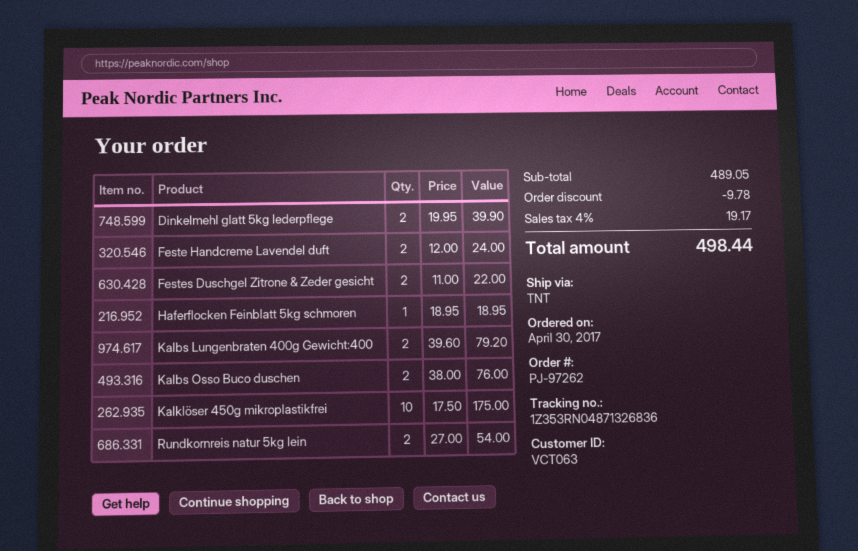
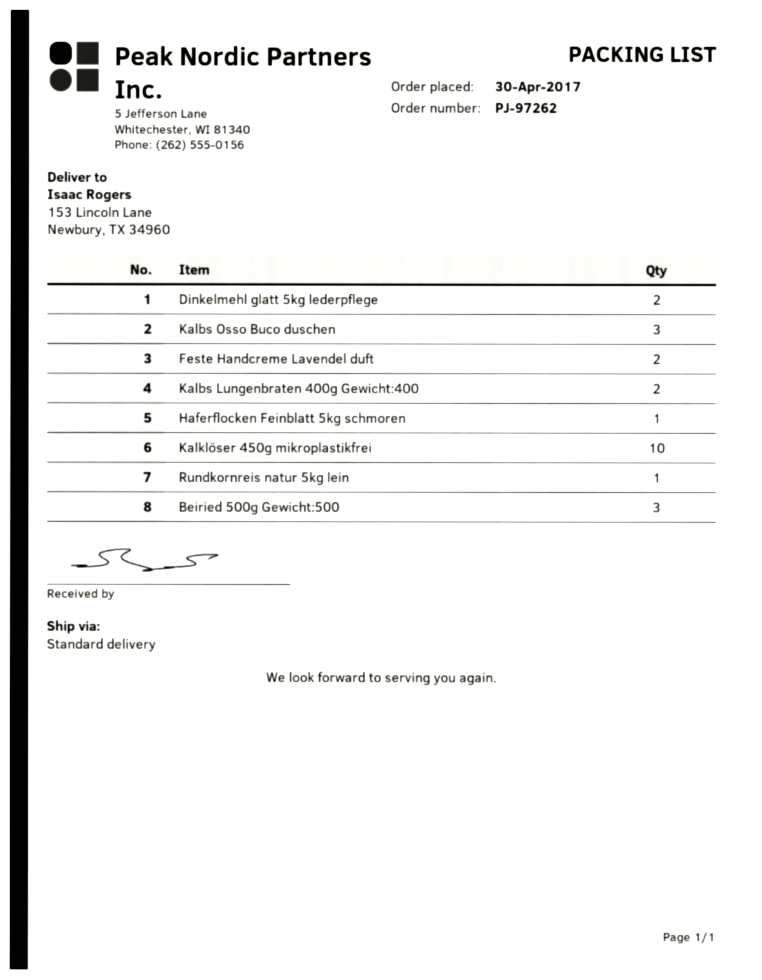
shipping method: TNT -> standard
Festes Duschgel Zitrone & Zeder gesicht: 2 -> none
Kalbs Osso Buco duschen: 2 -> 3
Rundkornreis natur 5kg lein: 2 -> 1
Beiried 500g Gewicht:500: none -> 3

